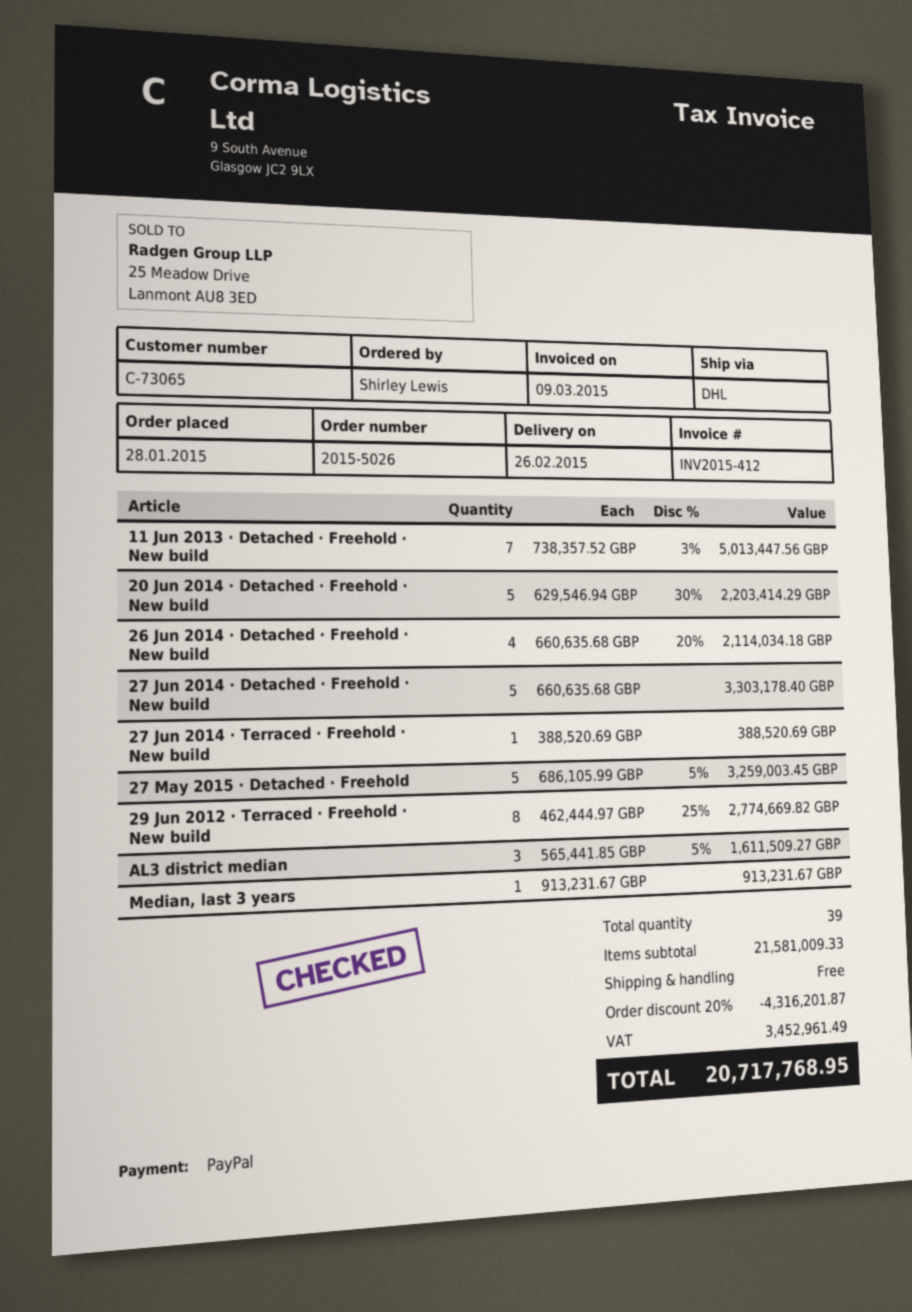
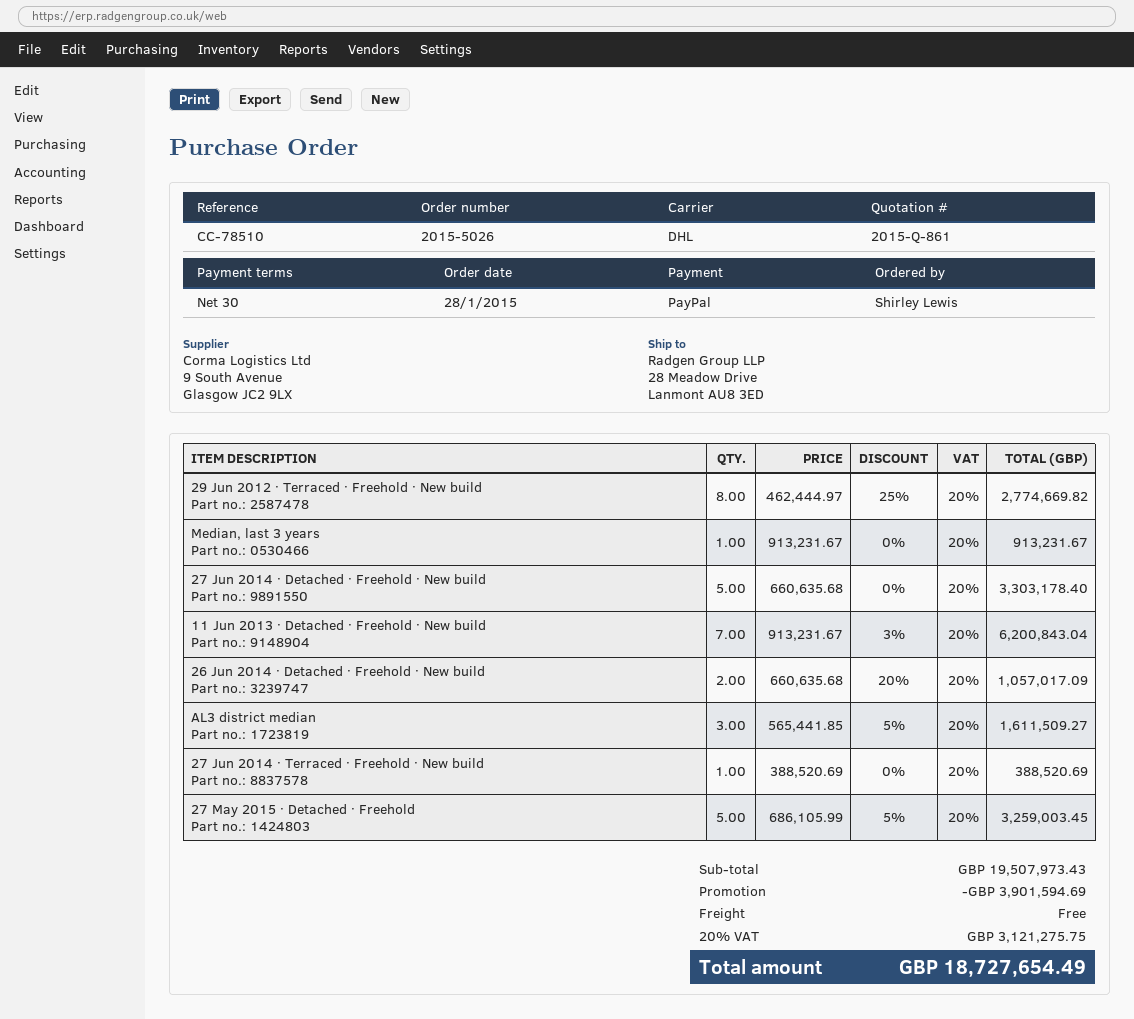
11 Jun 2013 · Detached · Freehold · New build: 7 x 738357.52 - 3% = 5013447.56 -> 7 x 913231.67 - 3% = 6200843.04
20 Jun 2014 · Detached · Freehold · New build: 5 x 629546.94 - 30% = 2203414.29 -> none
26 Jun 2014 · Detached · Freehold · New build: 4 x 660635.68 - 20% = 2114034.18 -> 2 x 660635.68 - 20% = 1057017.09
subtotal: 21581009.33 -> 19507973.43
discount: 4316201.87 -> 3901594.69
tax: 3452961.49 -> 3121275.75
total: 20717768.95 -> 18727654.49

